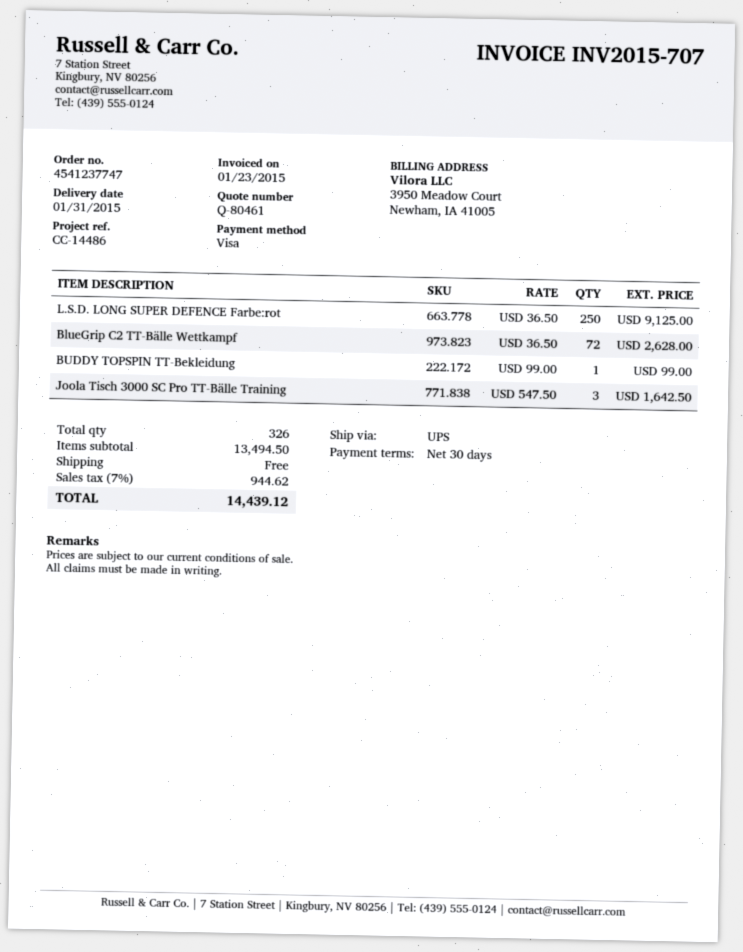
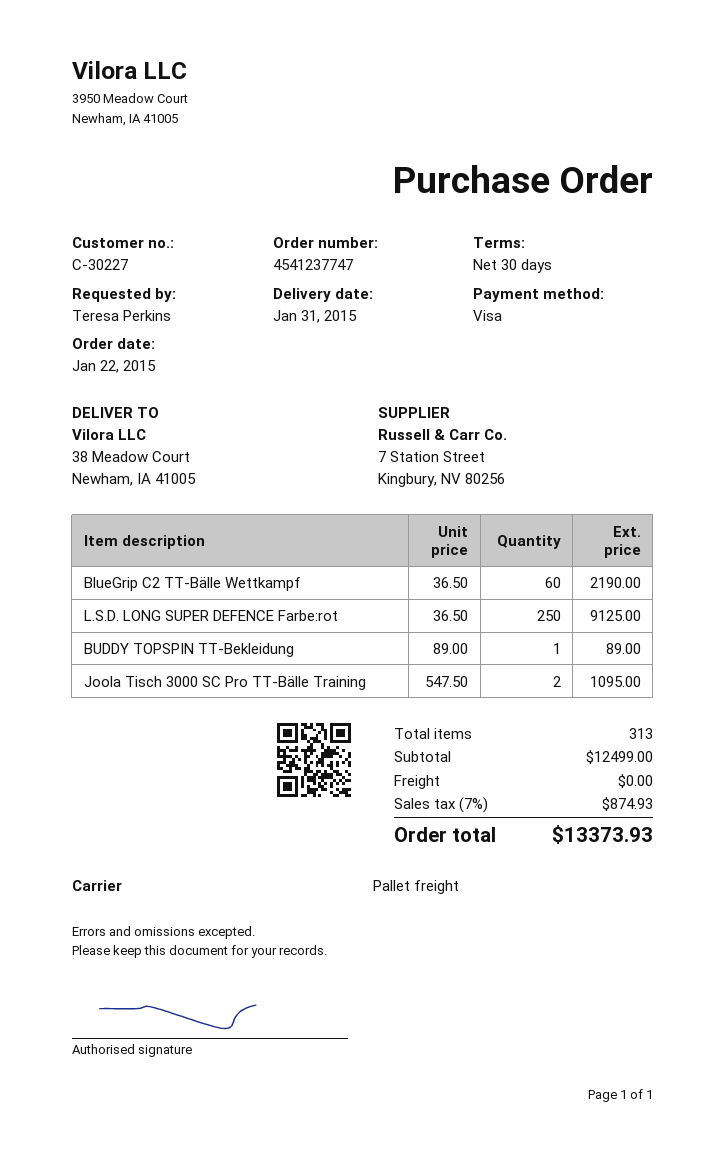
shipping method: UPS -> pallet freight
BlueGrip C2 TT-Bälle Wettkampf: 72 x 36.50 = 2628.00 -> 60 x 36.50 = 2190.00
BUDDY TOPSPIN TT-Bekleidung: 1 x 99.00 = 99.00 -> 1 x 89.00 = 89.00
Joola Tisch 3000 SC Pro TT-Bälle Training: 3 x 547.50 = 1642.50 -> 2 x 547.50 = 1095.00
total quantity: 326 -> 313
subtotal: 13494.50 -> 12499.00
tax: 7% = 944.62 -> 7% = 874.93
total: 14439.12 -> 13373.93

